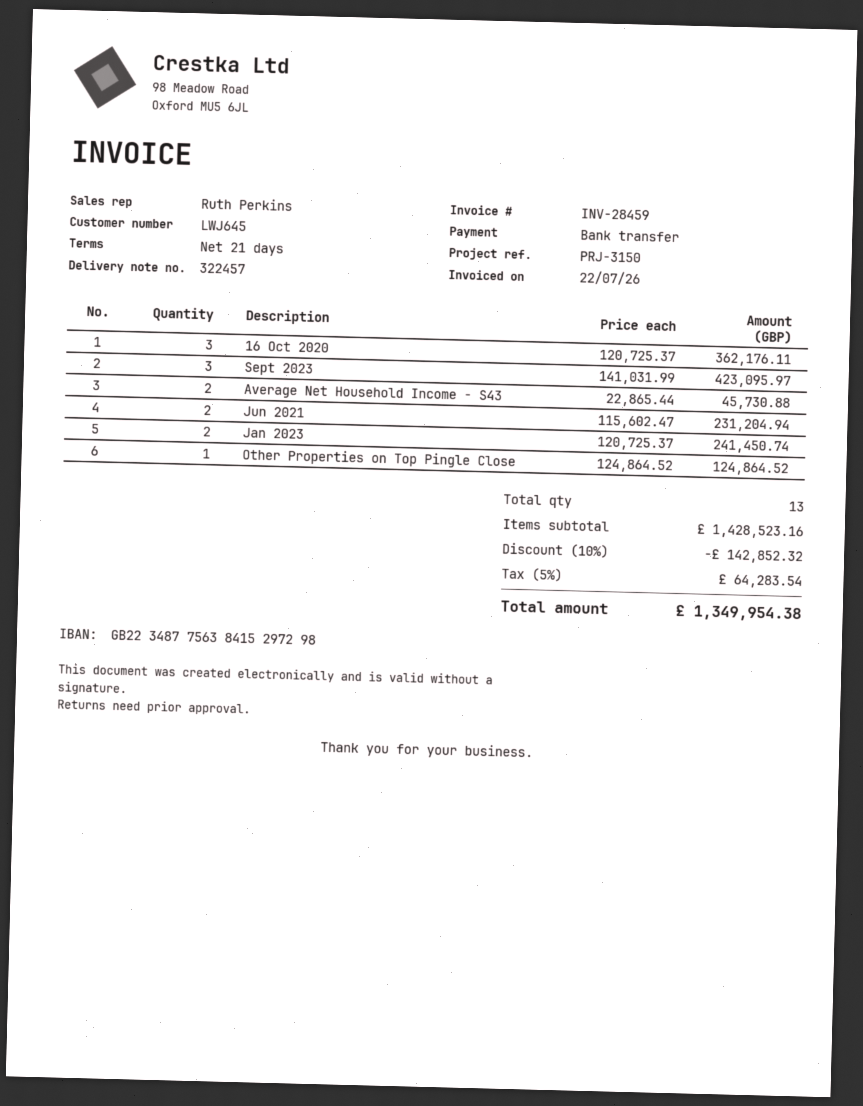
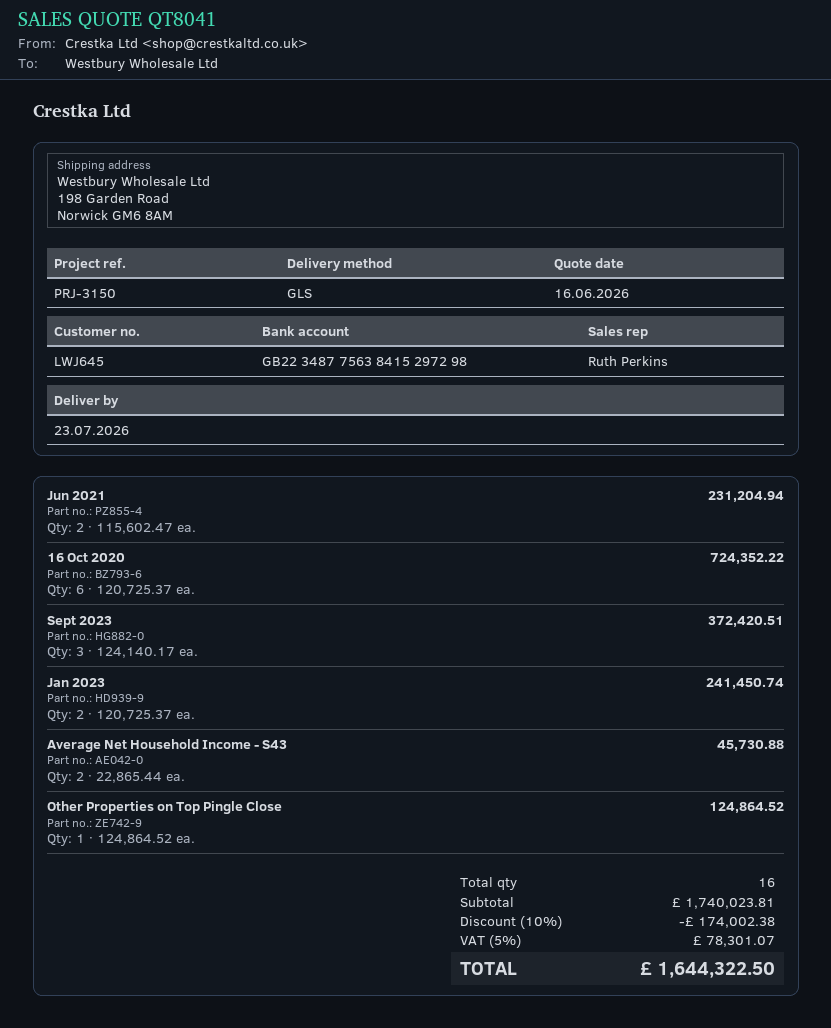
16 Oct 2020: 3 x 120725.37 = 362176.11 -> 6 x 120725.37 = 724352.22
Sept 2023: 3 x 141031.99 = 423095.97 -> 3 x 124140.17 = 372420.51
total quantity: 13 -> 16
subtotal: 1428523.16 -> 1740023.81
discount: 10% = 142852.32 -> 10% = 174002.38
tax: 5% = 64283.54 -> 5% = 78301.07
total: 1349954.38 -> 1644322.50

